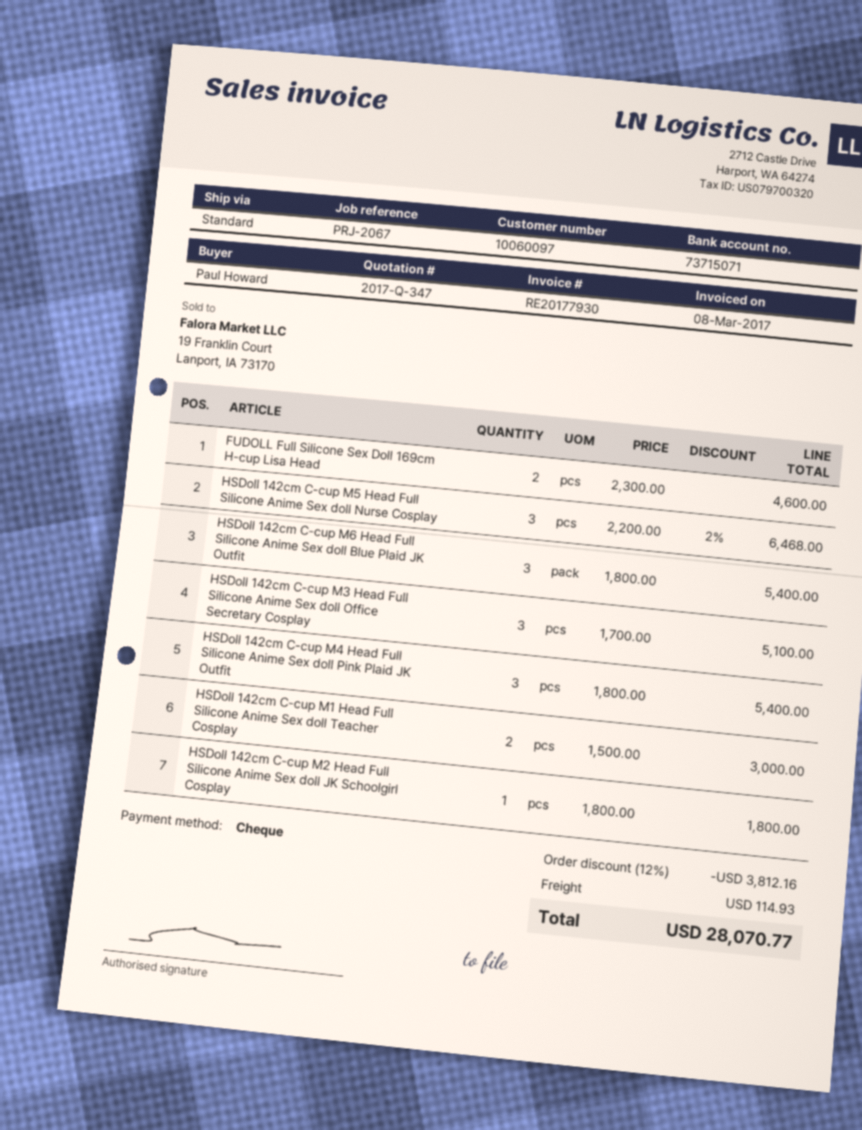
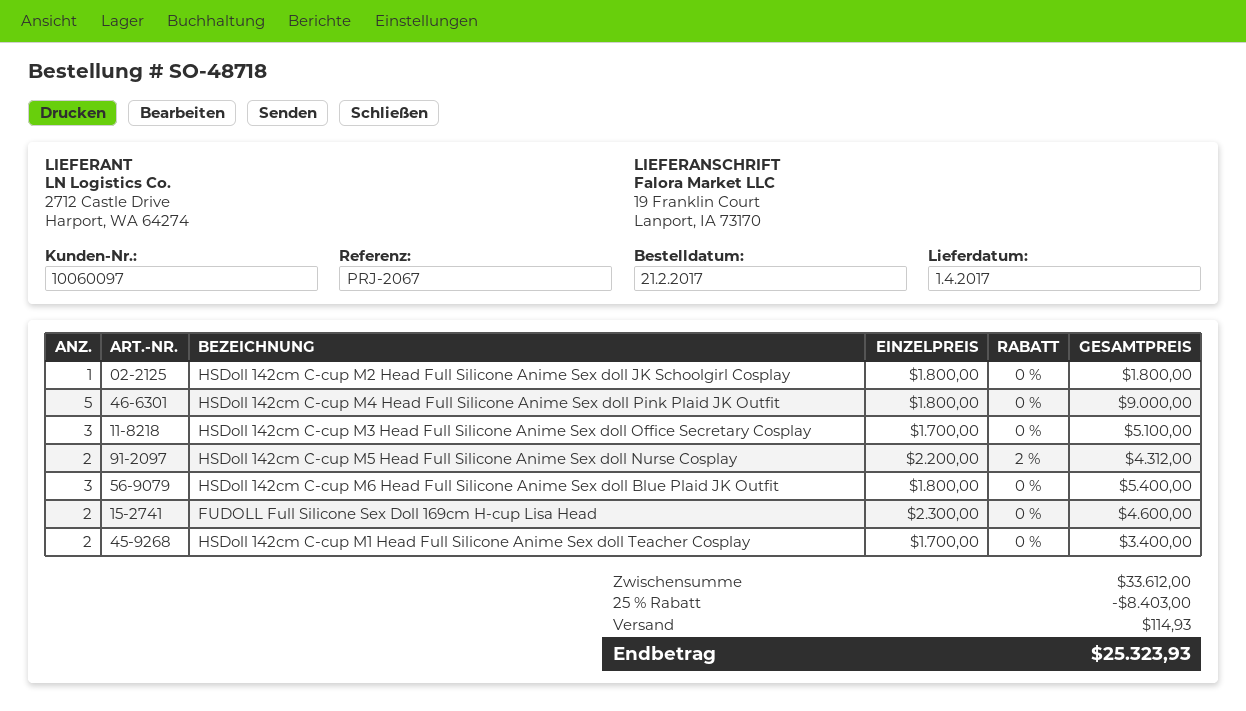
HSDoll 142cm C-cup M5 Head Full Silicone Anime Sex doll Nurse Cosplay: 3 x 2200.00 - 2% = 6468.00 -> 2 x 2200.00 - 2% = 4312.00
HSDoll 142cm C-cup M4 Head Full Silicone Anime Sex doll Pink Plaid JK Outfit: 3 x 1800.00 = 5400.00 -> 5 x 1800.00 = 9000.00
HSDoll 142cm C-cup M1 Head Full Silicone Anime Sex doll Teacher Cosplay: 2 x 1500.00 = 3000.00 -> 2 x 1700.00 = 3400.00
discount: 12% = 3812.16 -> 25% = 8403.00
total: 28070.77 -> 25323.93

